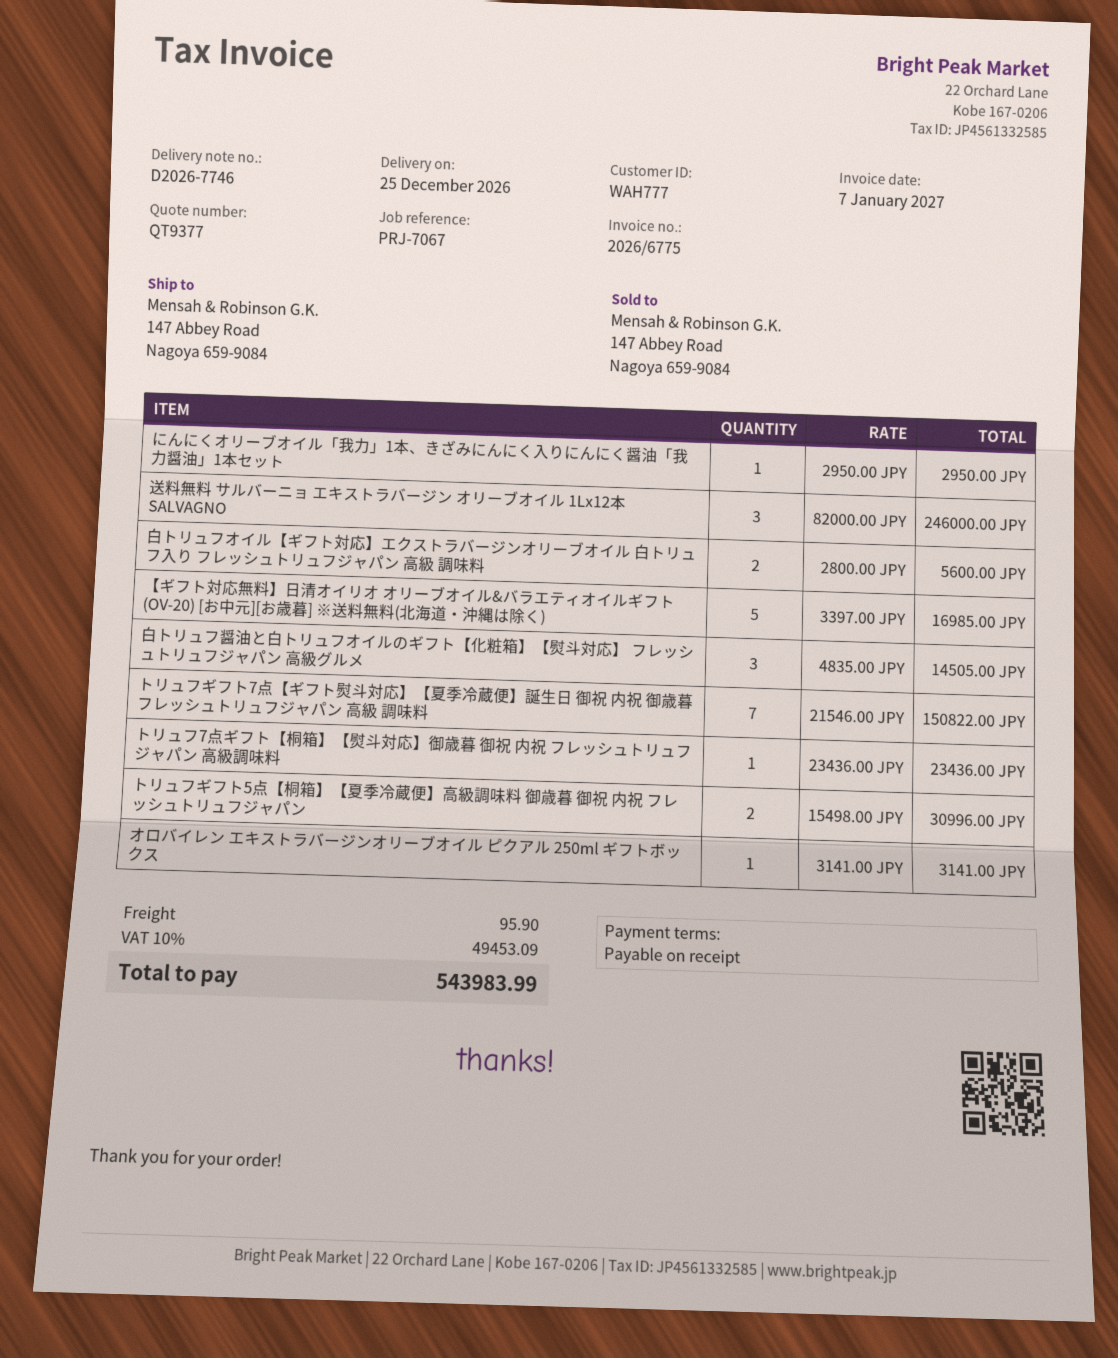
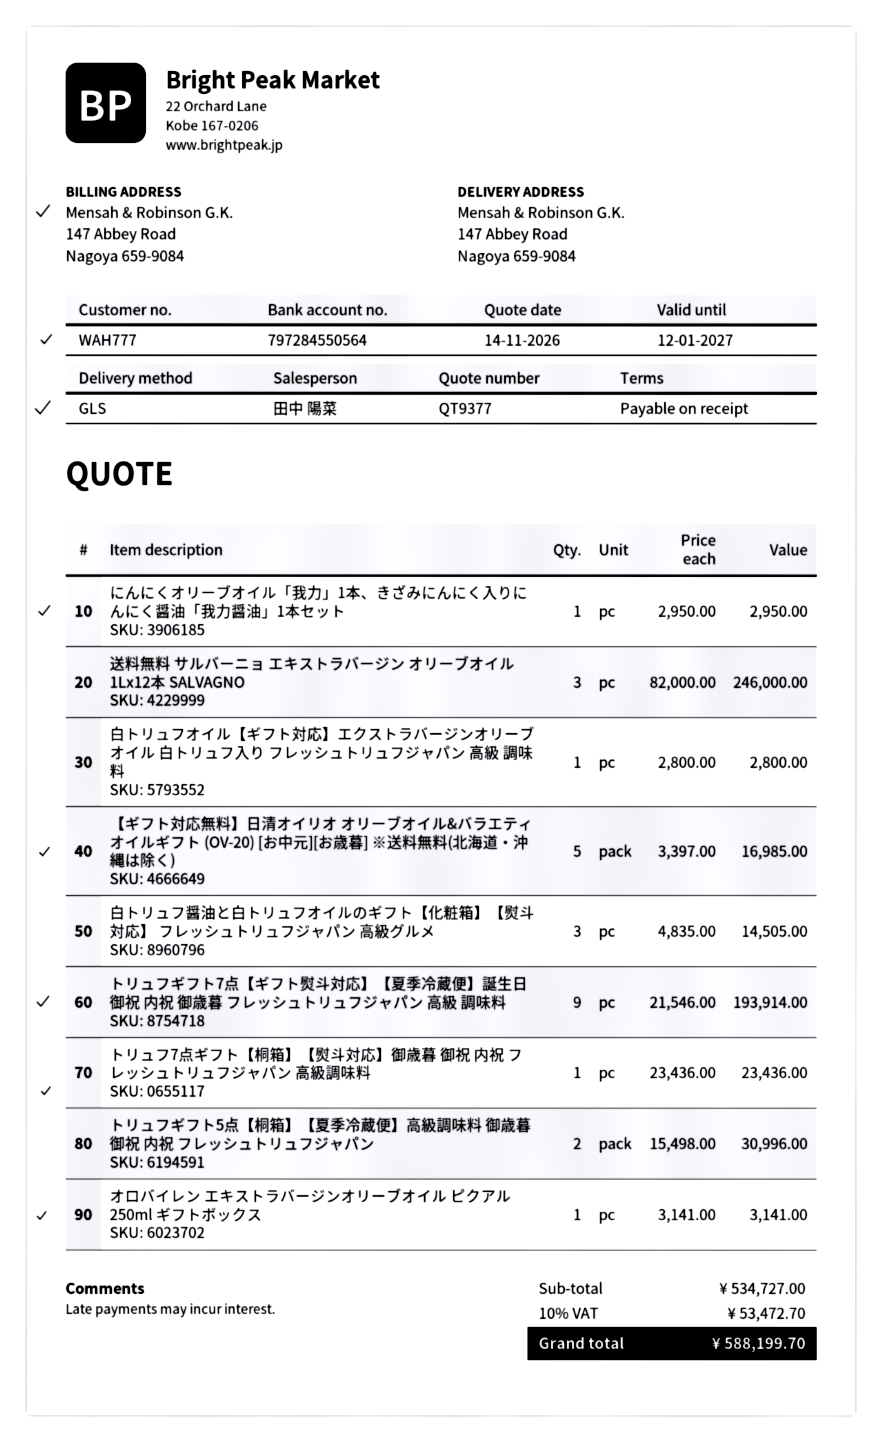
白トリュフオイル【ギフト対応】エクストラバージンオリーブオイル 白トリュフ入り フレッシュトリュフジャパン 高級 調味料: 2 x 2800.00 = 5600.00 -> 1 x 2800.00 = 2800.00
トリュフギフト7点【ギフト熨斗対応】【夏季冷蔵便】誕生日 御祝 内祝 御歳暮 フレッシュトリュフジャパン 高級 調味料: 7 x 21546.00 = 150822.00 -> 9 x 21546.00 = 193914.00
shipping: 95.90 -> none
tax: 10% = 49453.09 -> 10% = 53472.70
total: 543983.99 -> 588199.70

